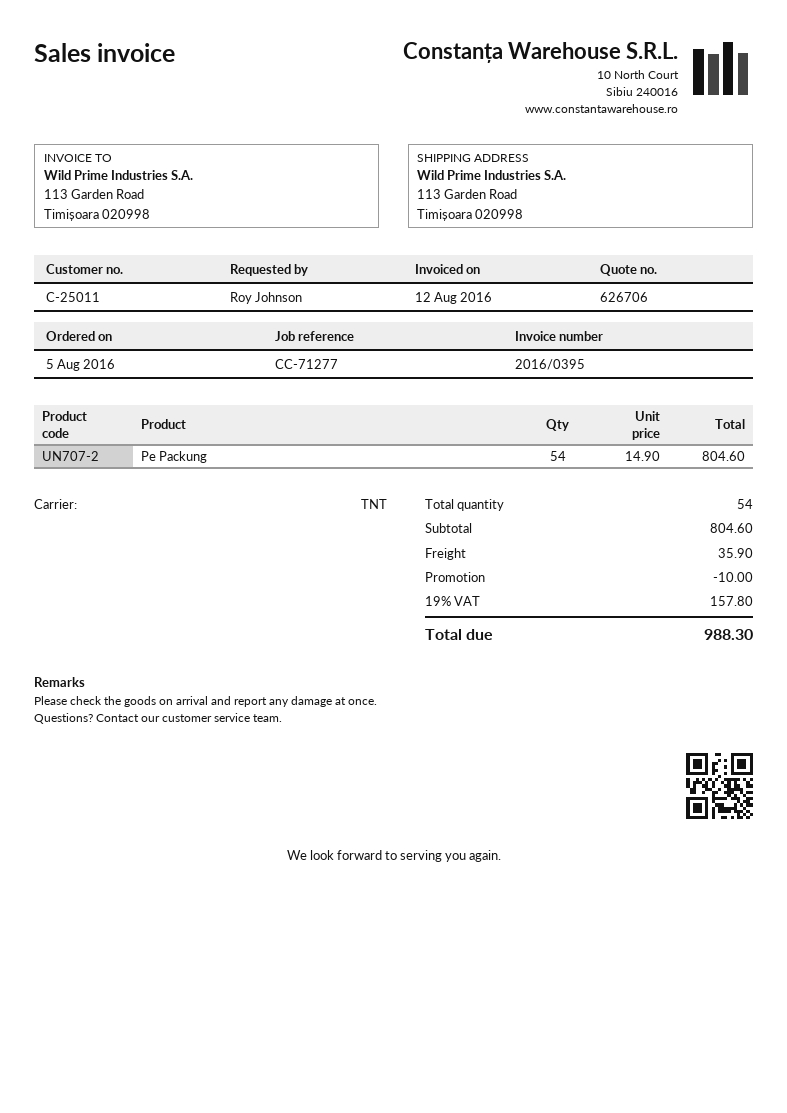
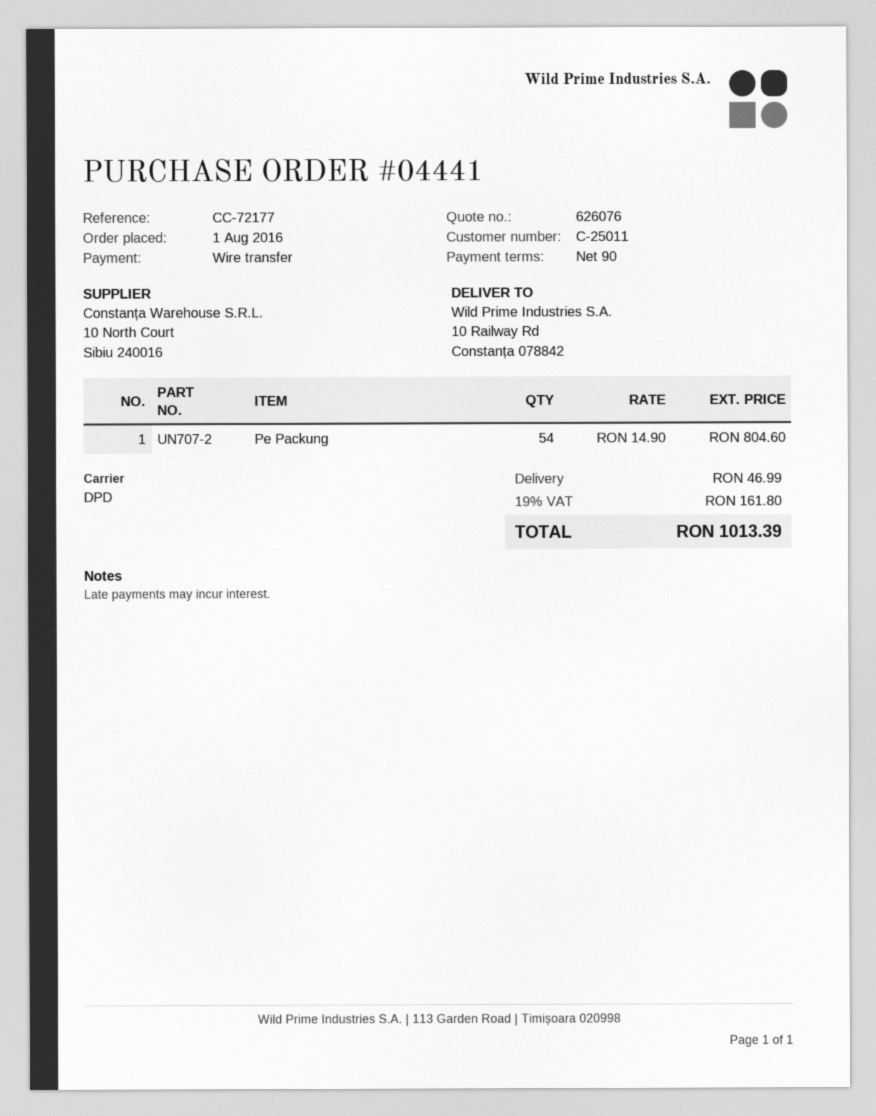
quote number: 626706 -> 626076
order date: 2016-08-05 -> 2016-08-01
reference: CC-71277 -> CC-72177
shipping method: TNT -> DPD
ship to: 113 Garden Road, Timișoara 020998 -> 10 Railway Rd, Constanța 078842
discount: 10.00 -> none
shipping: 35.90 -> 46.99
tax: 19% = 157.80 -> 19% = 161.80
total: 988.30 -> 1013.39

